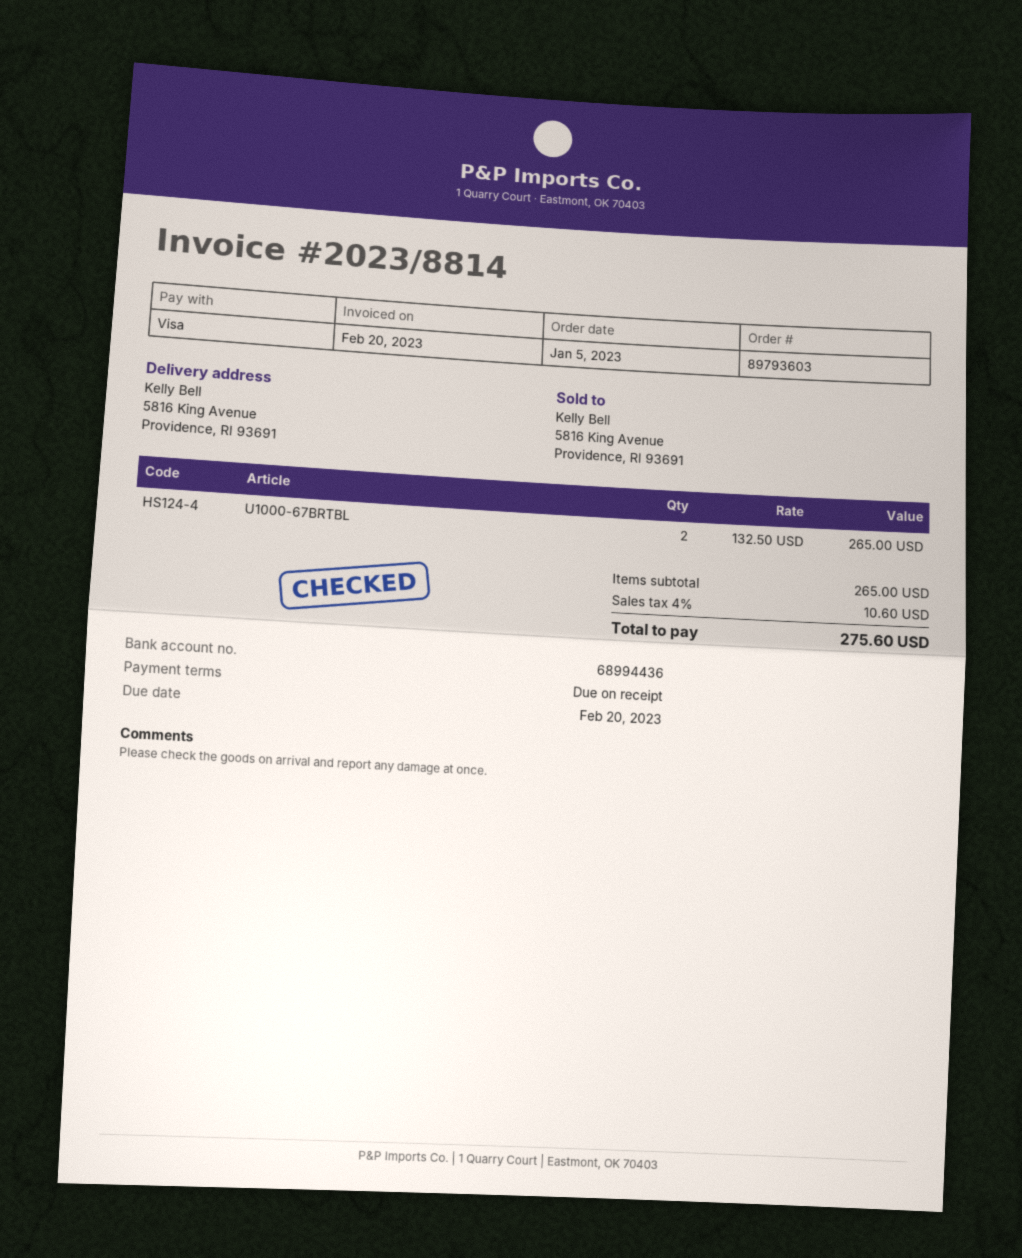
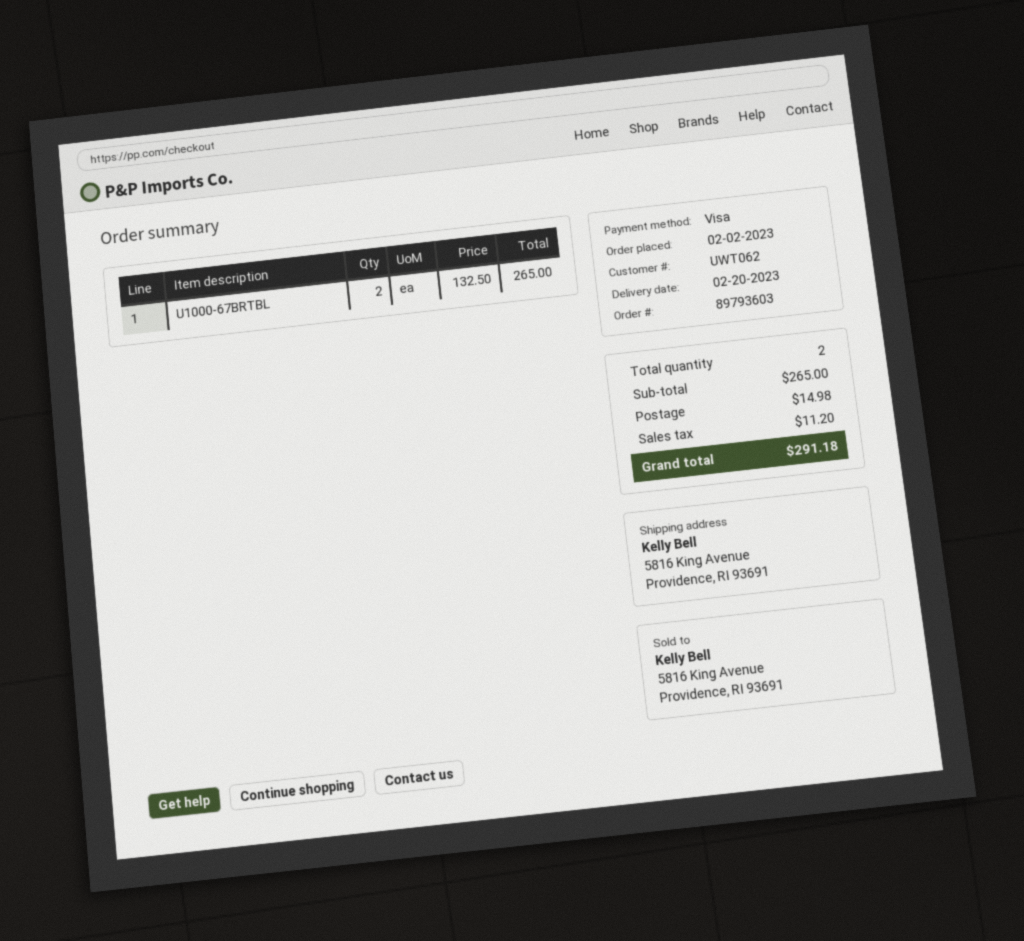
order date: 2023-01-05 -> 2023-02-02
shipping: none -> 14.98
tax: 10.60 -> 11.20
total: 275.60 -> 291.18

